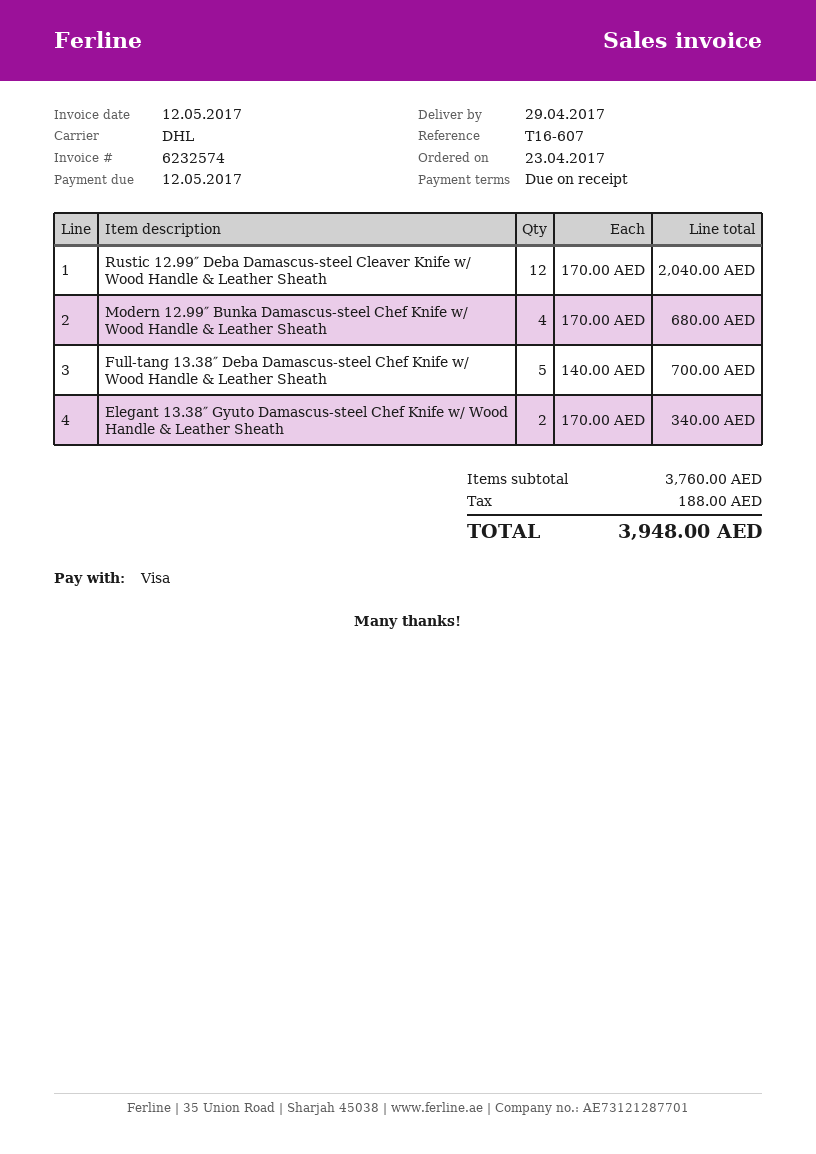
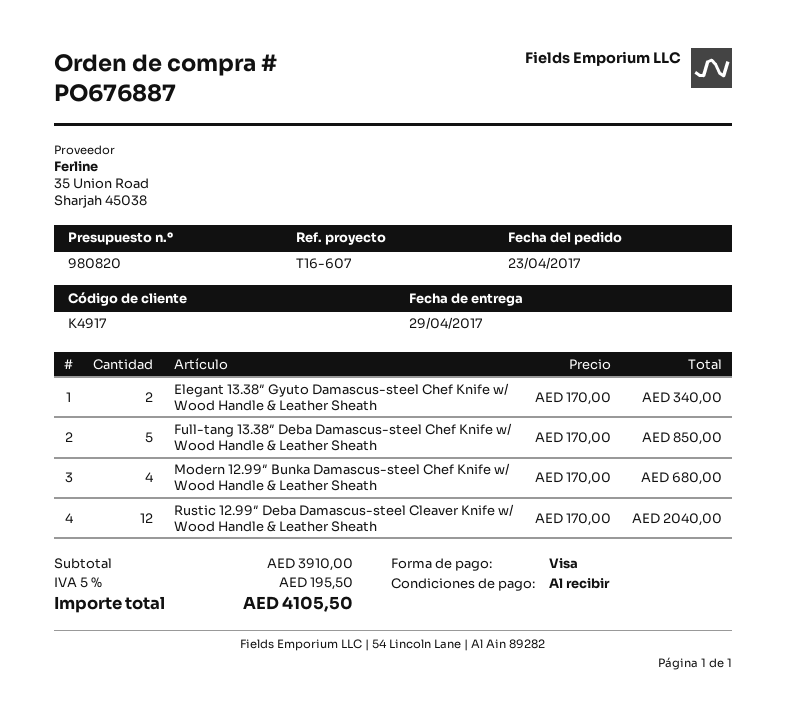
Full-tang 13.38″ Deba Damascus-steel Chef Knife w/ Wood Handle & Leather Sheath: 5 x 140.00 = 700.00 -> 5 x 170.00 = 850.00
subtotal: 3760.00 -> 3910.00
tax: 188.00 -> 195.50
total: 3948.00 -> 4105.50

